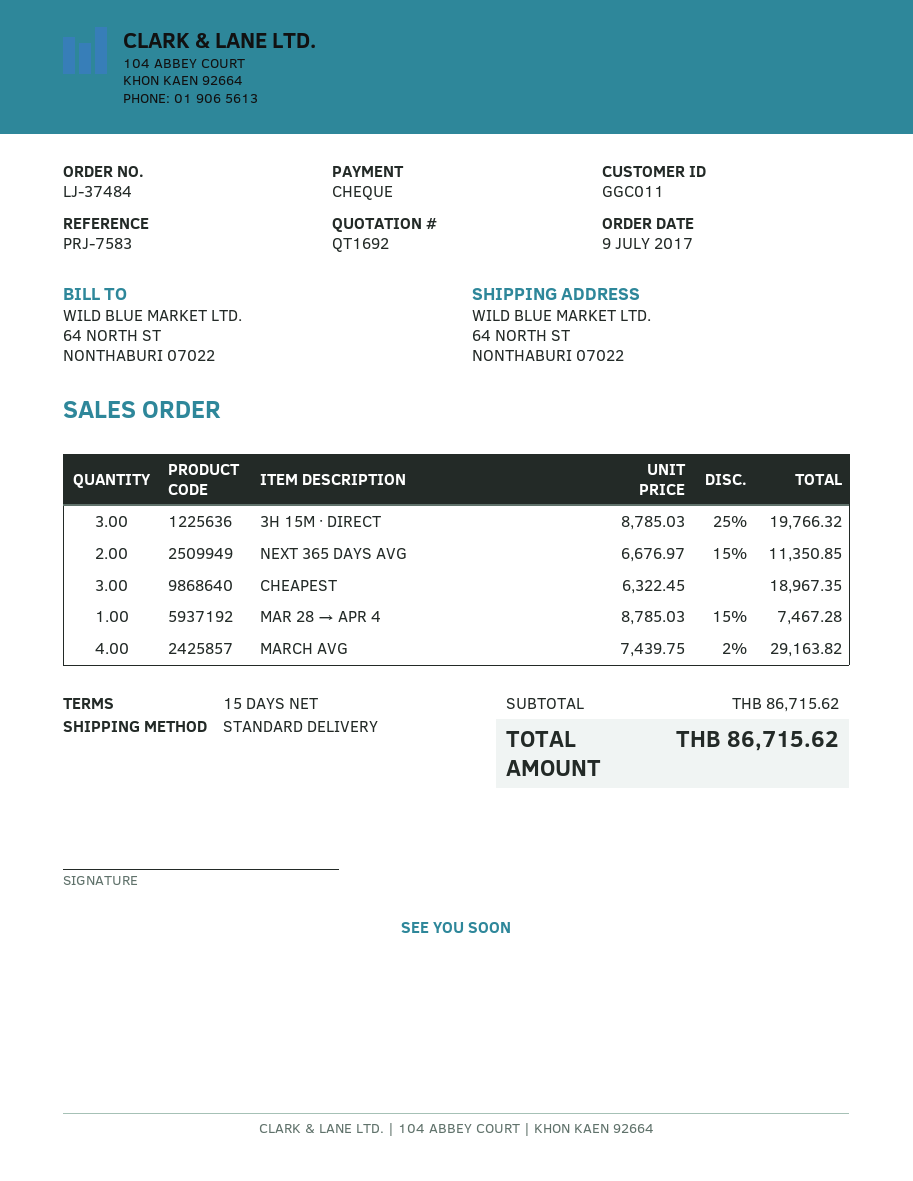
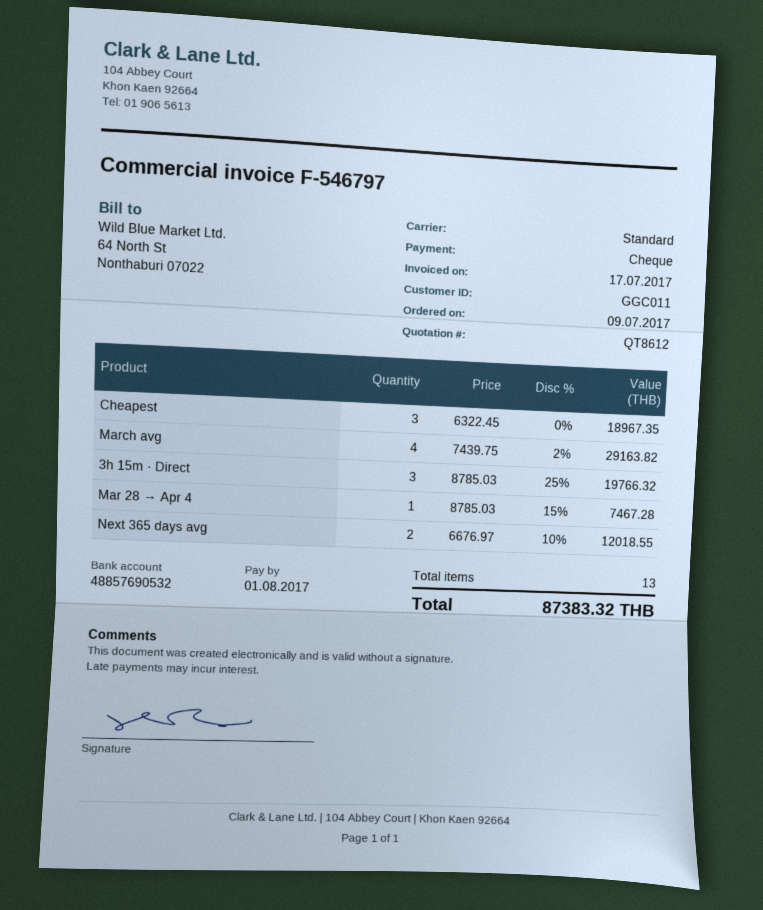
quote number: QT1692 -> QT8612
NEXT 365 DAYS AVG: 2 x 6676.97 - 15% = 11350.85 -> 2 x 6676.97 - 10% = 12018.55
total: 86715.62 -> 87383.32

